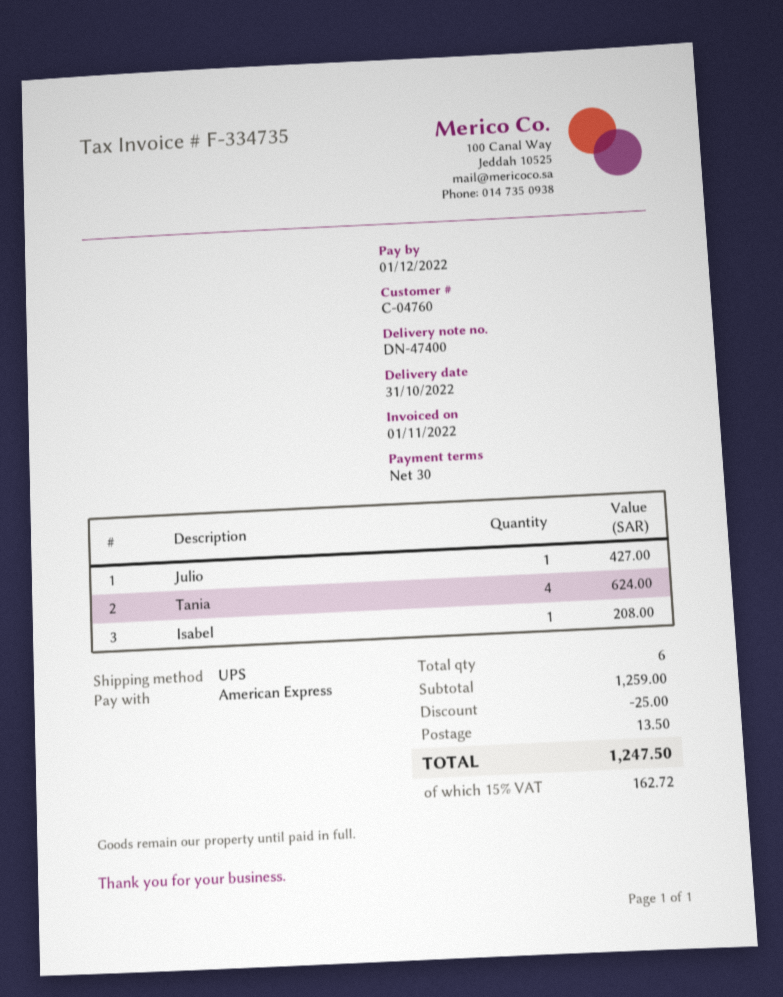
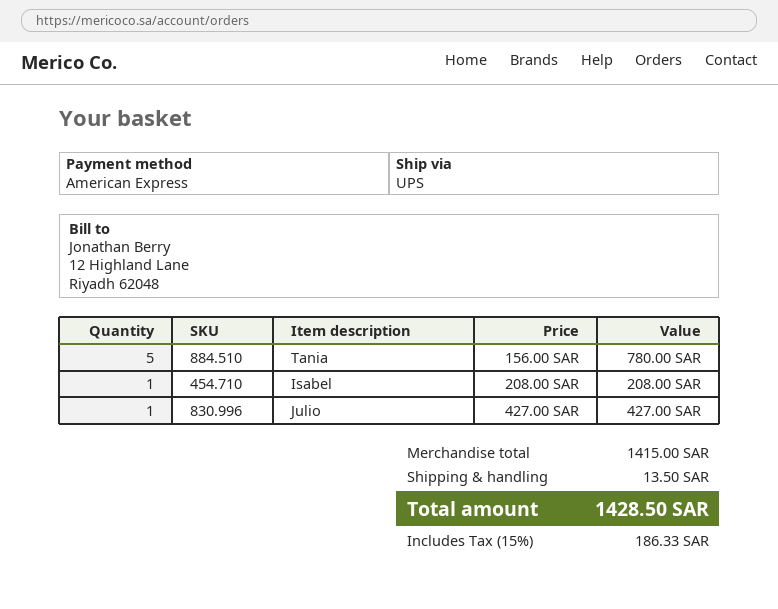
Tania: 4 for 624.00 -> 5 for 780.00
subtotal: 1259.00 -> 1415.00
discount: 25.00 -> none
tax: 15% = 162.72 -> 15% = 186.33
total: 1247.50 -> 1428.50

